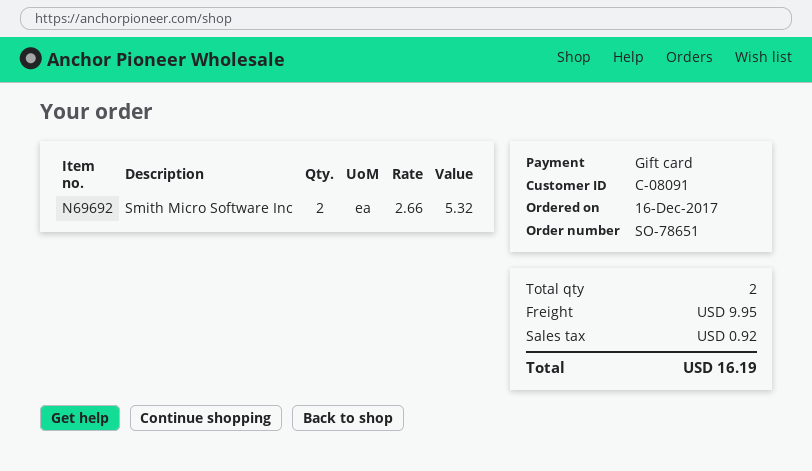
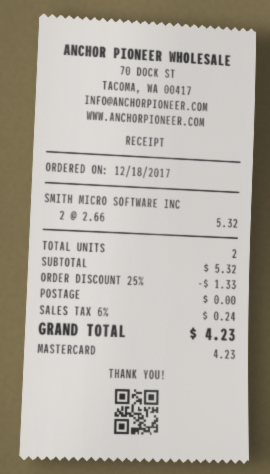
order date: 2017-12-16 -> 2017-12-18
payment method: gift card -> Mastercard
discount: none -> 25% = 1.33
shipping: 9.95 -> 0.00
tax: 0.92 -> 0.24
total: 16.19 -> 4.23

